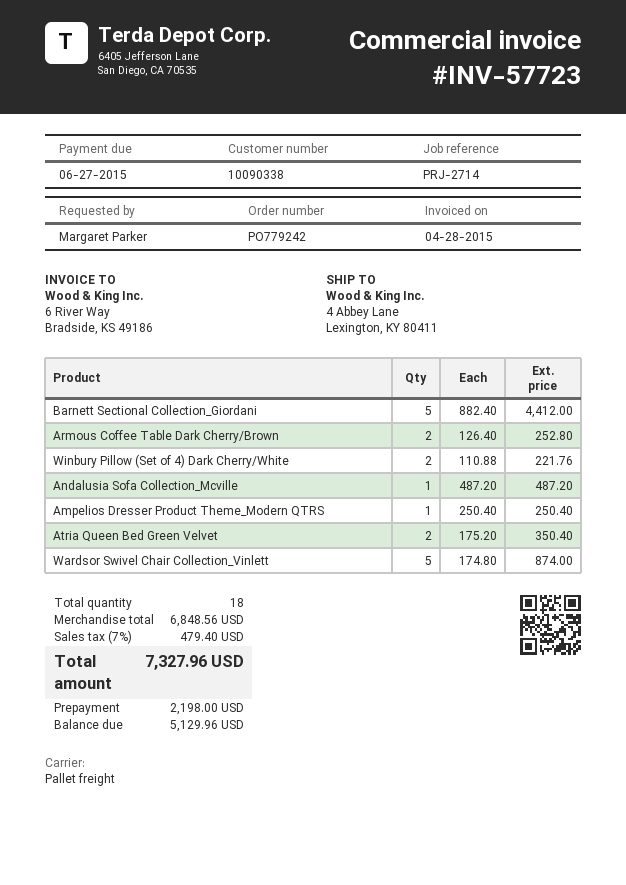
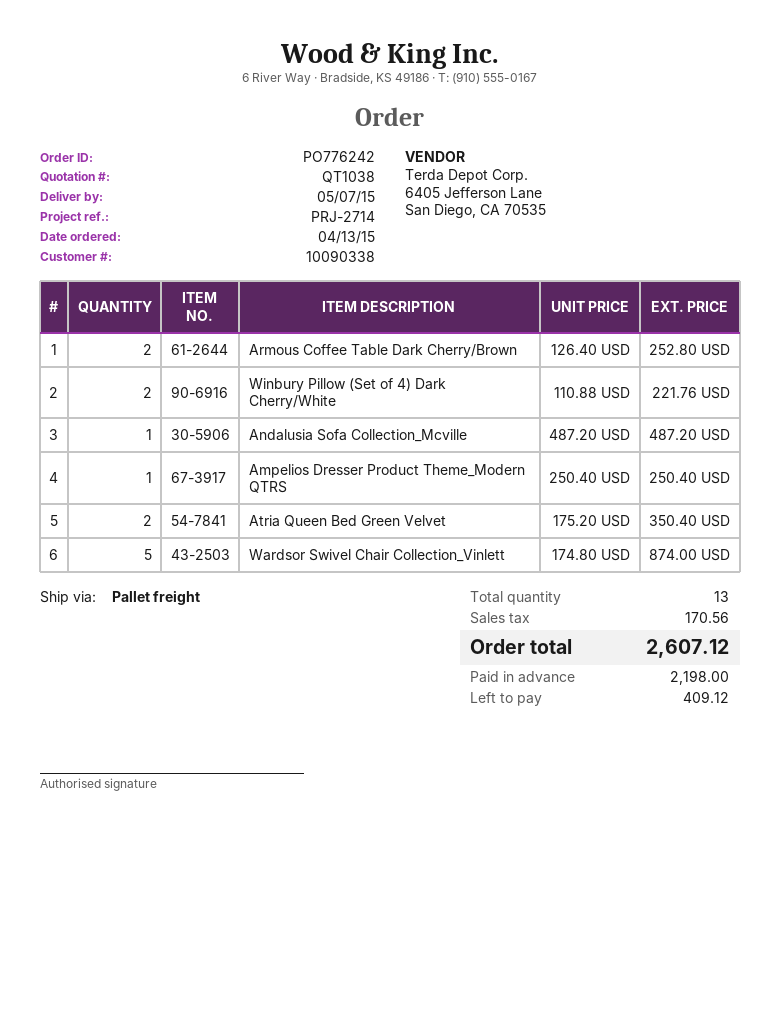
order number: PO779242 -> PO776242
Barnett Sectional Collection_Giordani: 5 x 882.40 = 4412.00 -> none
total quantity: 18 -> 13
tax: 479.40 -> 170.56
total: 7327.96 -> 2607.12
balance: 5129.96 -> 409.12

